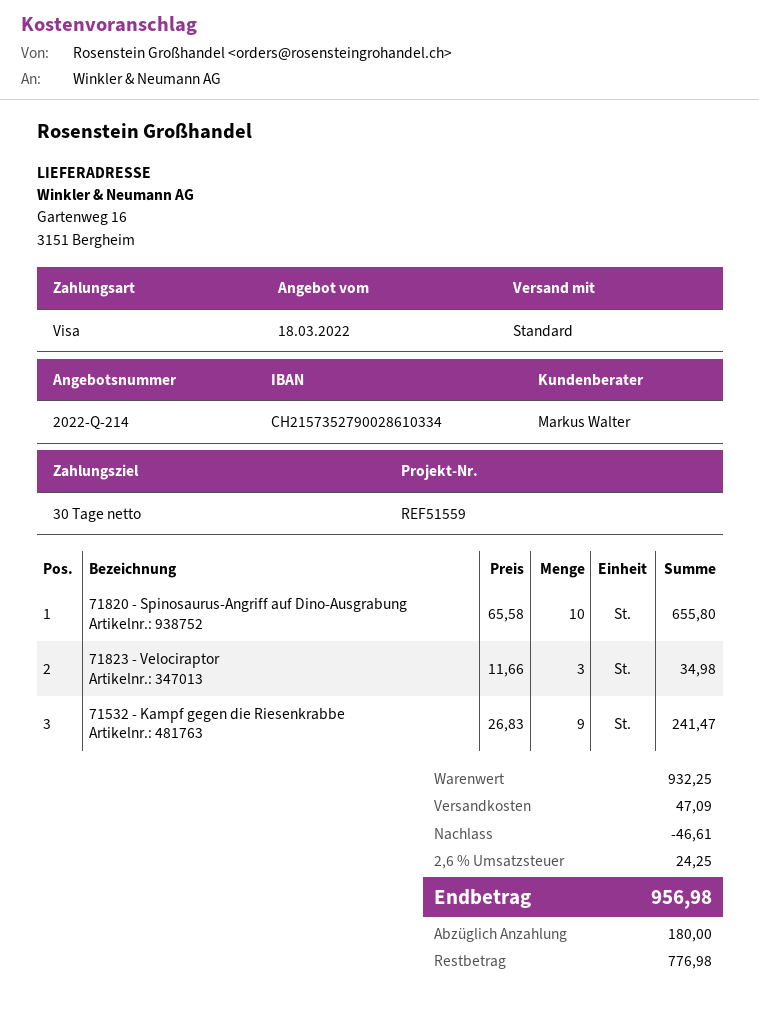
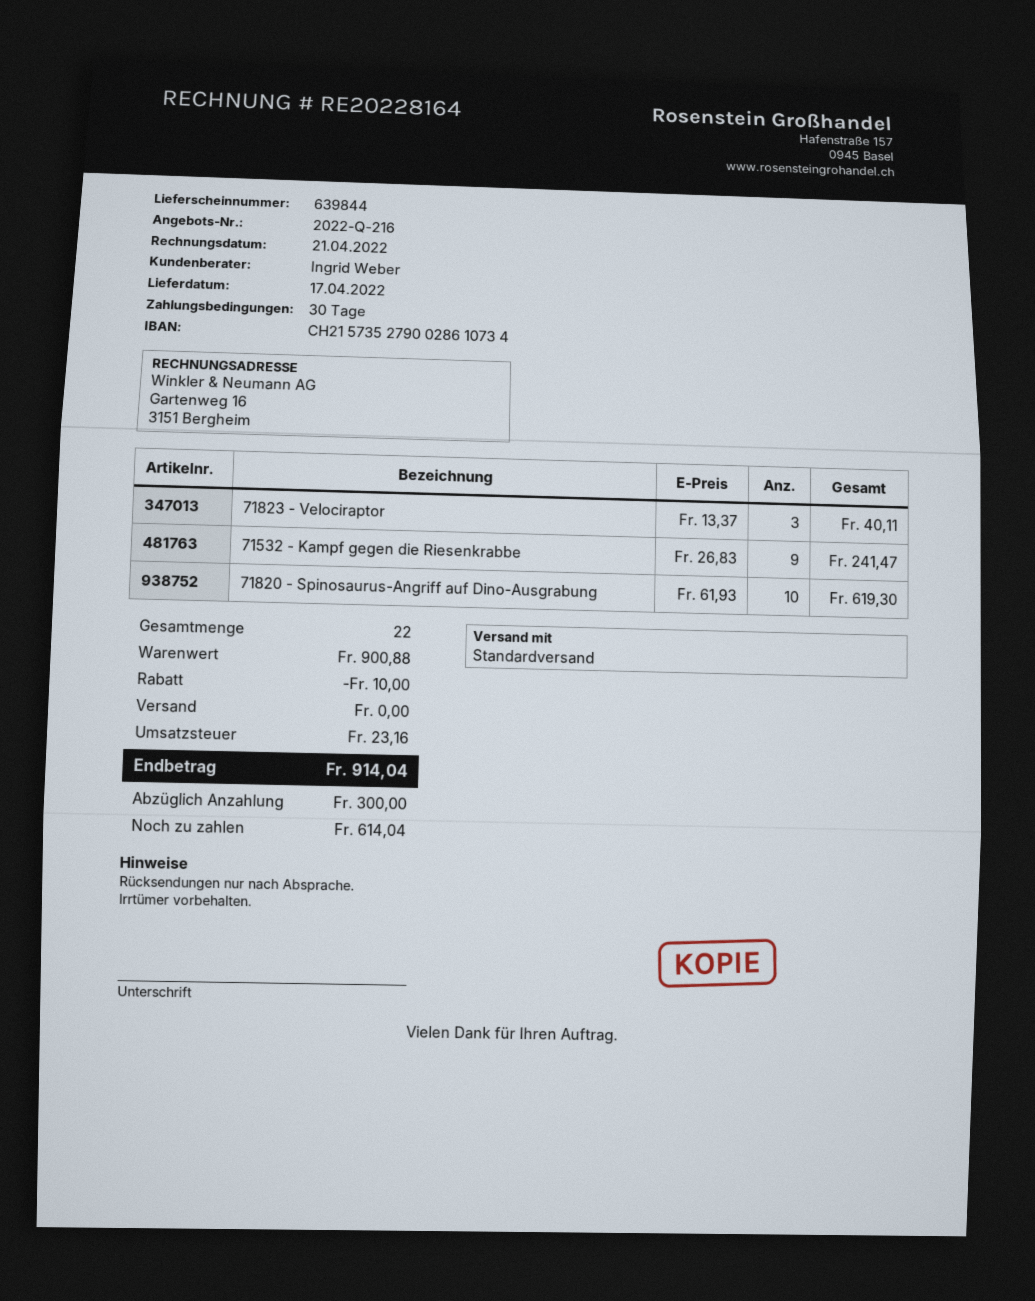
quote number: 2022-Q-214 -> 2022-Q-216
sales rep: Markus Walter -> Ingrid Weber
bank account: CH2157352790028610334 -> CH2157352790028610734
71820 - Spinosaurus-Angriff auf Dino-Ausgrabung: 10 x 65.58 = 655.80 -> 10 x 61.93 = 619.30
71823 - Velociraptor: 3 x 11.66 = 34.98 -> 3 x 13.37 = 40.11
subtotal: 932.25 -> 900.88
discount: 46.61 -> 10.00
shipping: 47.09 -> 0.00
tax: 24.25 -> 23.16
total: 956.98 -> 914.04
deposit: 180.00 -> 300.00
balance: 776.98 -> 614.04

